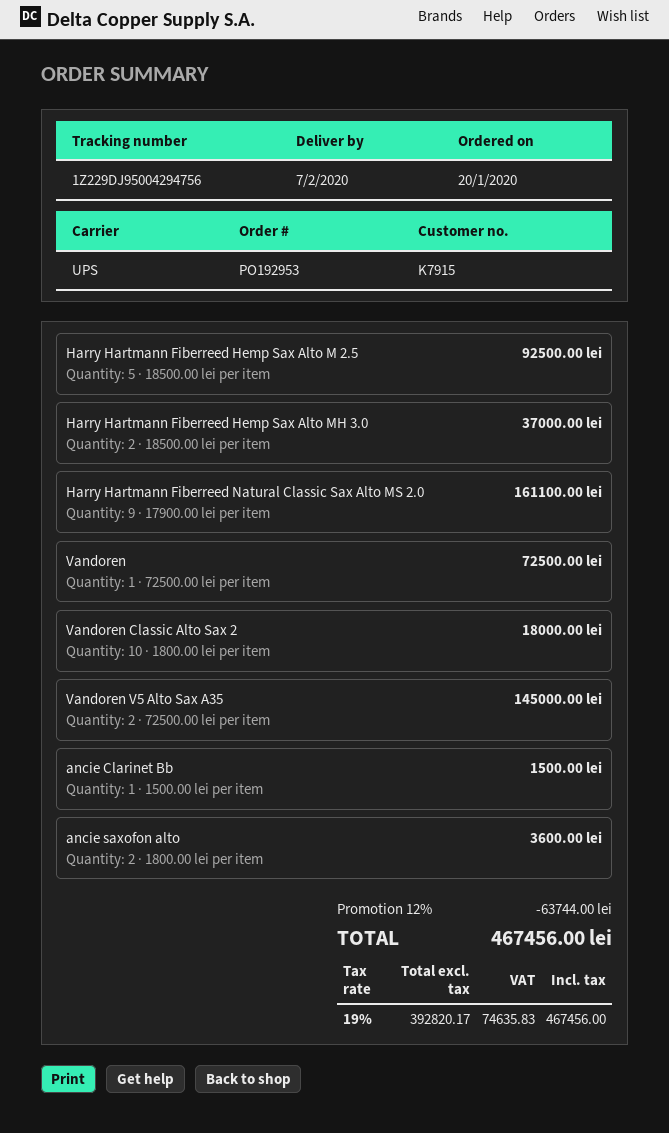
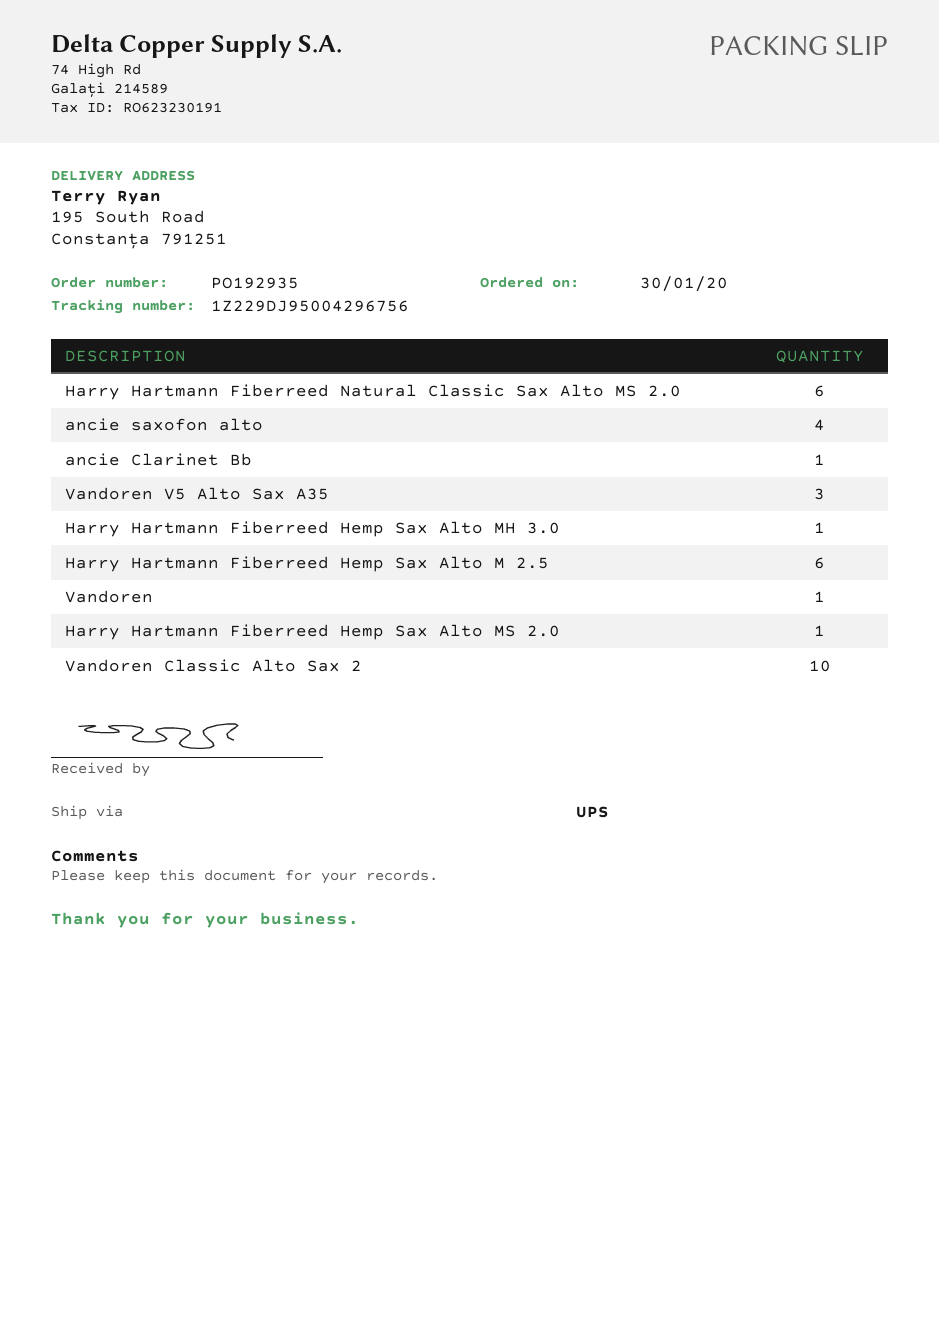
order number: PO192953 -> PO192935
order date: 2020-01-20 -> 2020-01-30
tracking number: 1Z229DJ95004294756 -> 1Z229DJ95004296756
Harry Hartmann Fiberreed Hemp Sax Alto M 2.5: 5 -> 6
Harry Hartmann Fiberreed Hemp Sax Alto MH 3.0: 2 -> 1
Harry Hartmann Fiberreed Natural Classic Sax Alto MS 2.0: 9 -> 6
Vandoren V5 Alto Sax A35: 2 -> 3
ancie saxofon alto: 2 -> 4
Harry Hartmann Fiberreed Hemp Sax Alto MS 2.0: none -> 1

